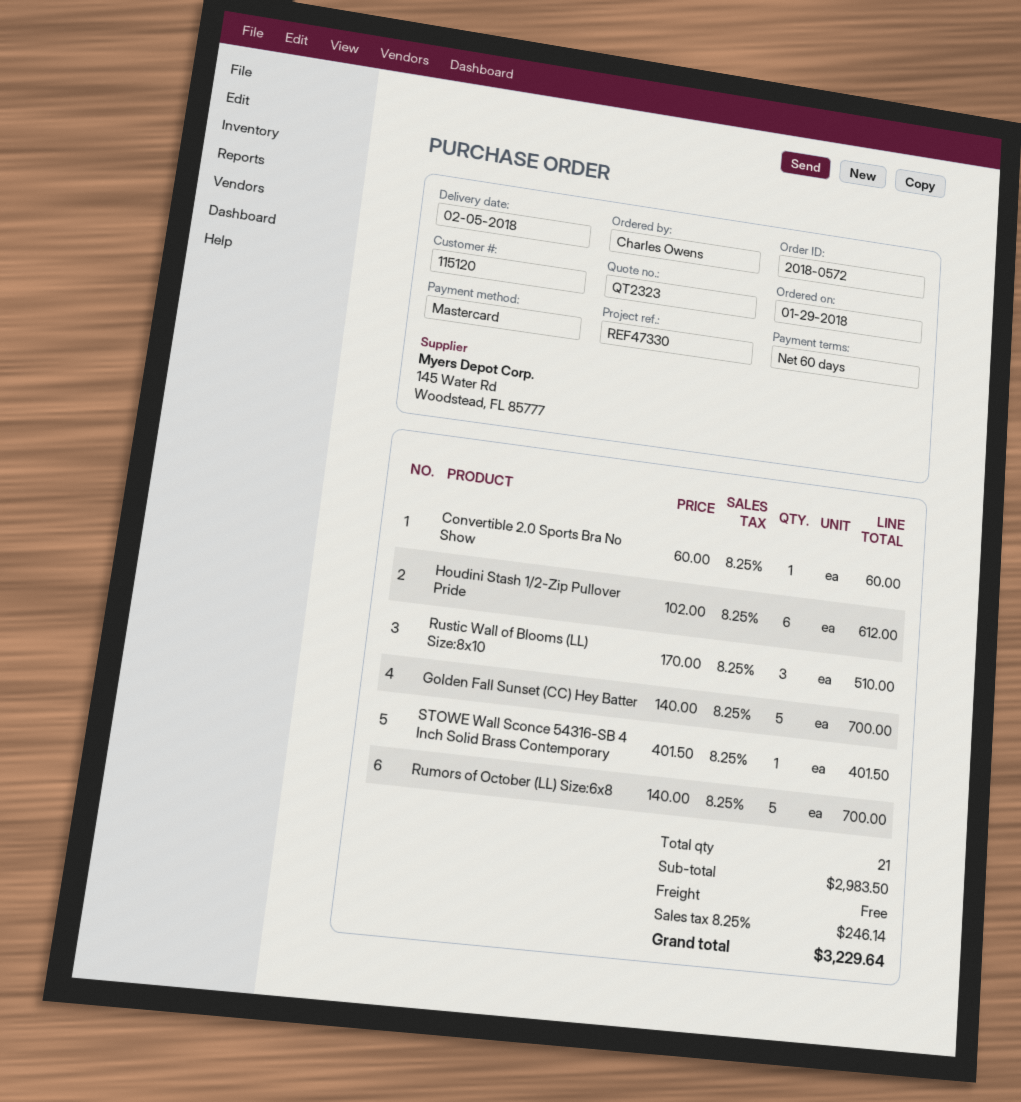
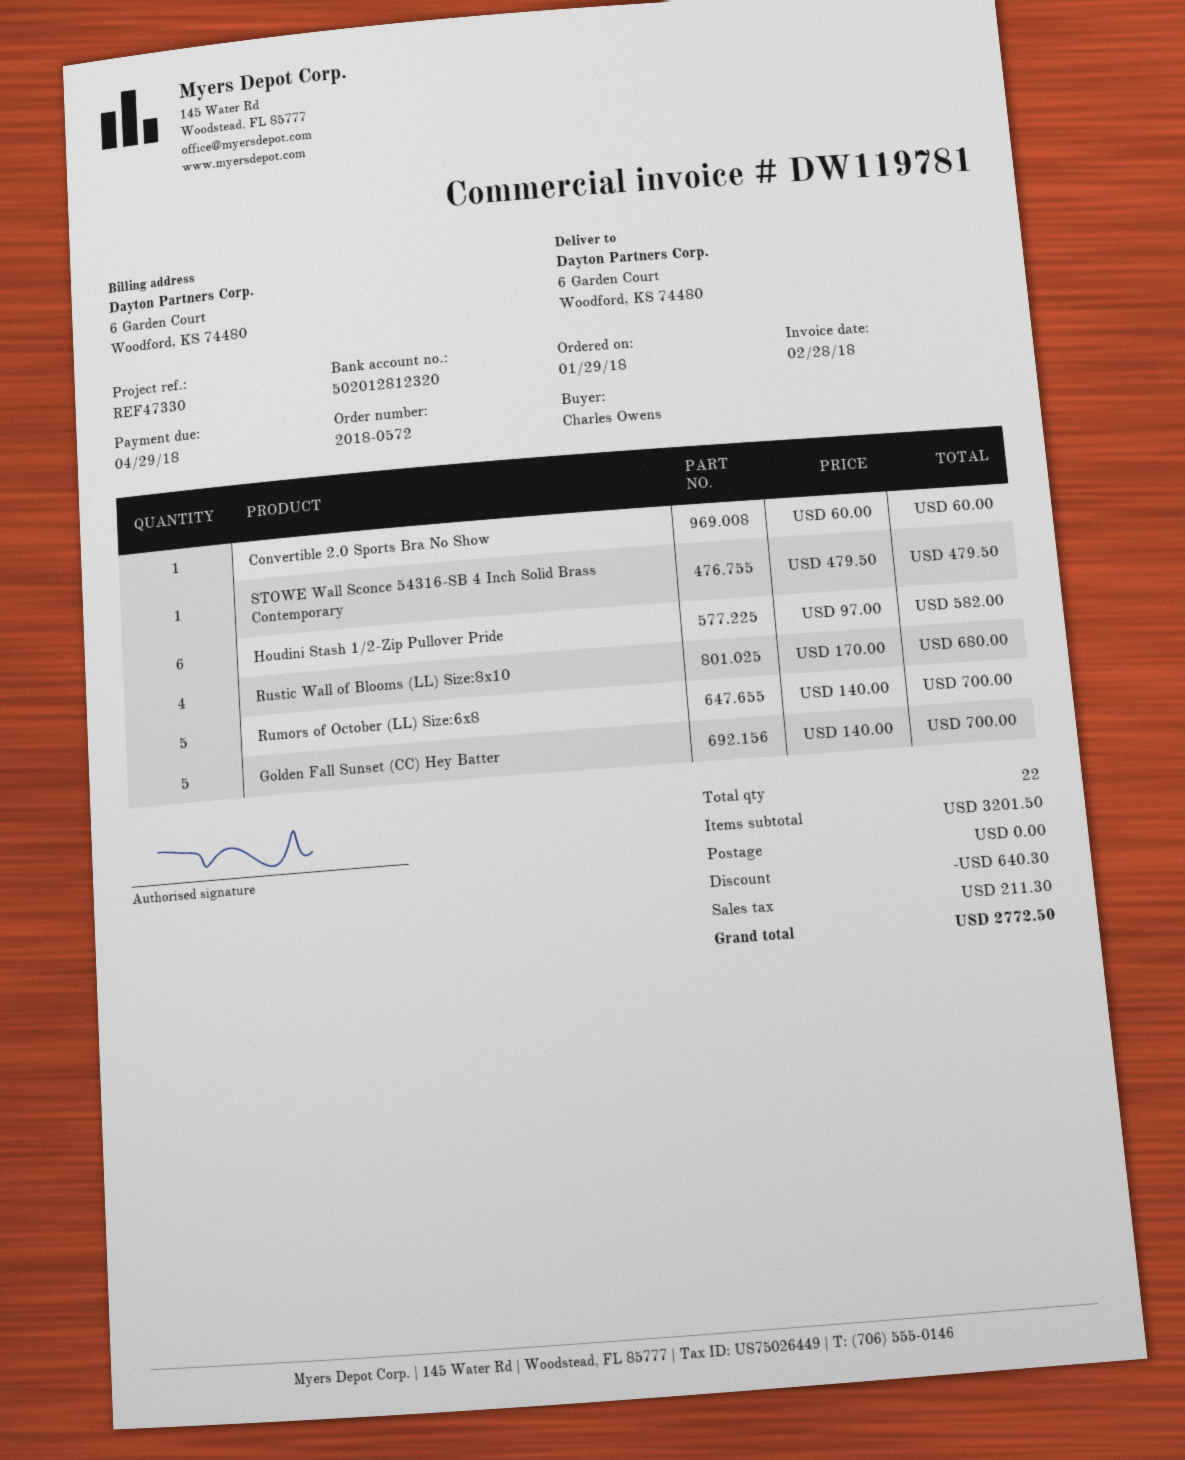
Houdini Stash 1/2-Zip Pullover Pride: 6 x 102.00 = 612.00 -> 6 x 97.00 = 582.00
Rustic Wall of Blooms (LL) Size:8x10: 3 x 170.00 = 510.00 -> 4 x 170.00 = 680.00
STOWE Wall Sconce 54316-SB 4 Inch Solid Brass Contemporary: 1 x 401.50 = 401.50 -> 1 x 479.50 = 479.50
total quantity: 21 -> 22
subtotal: 2983.50 -> 3201.50
discount: none -> 640.30
tax: 246.14 -> 211.30
total: 3229.64 -> 2772.50

